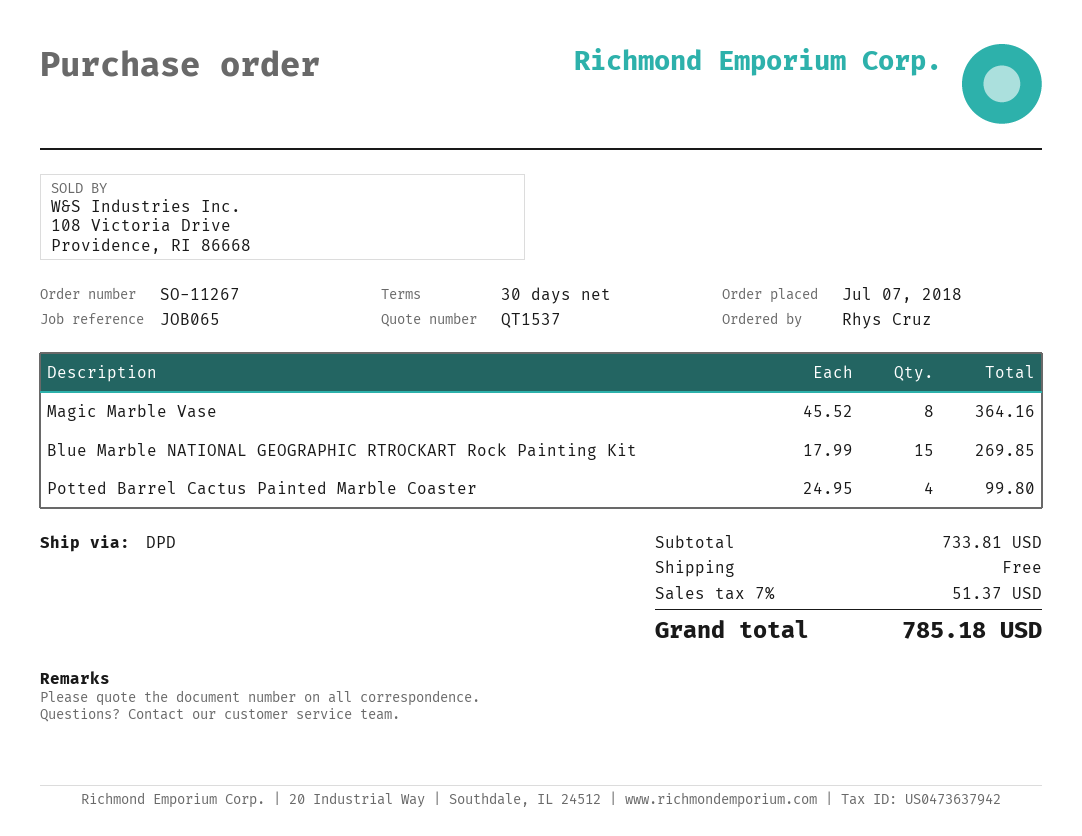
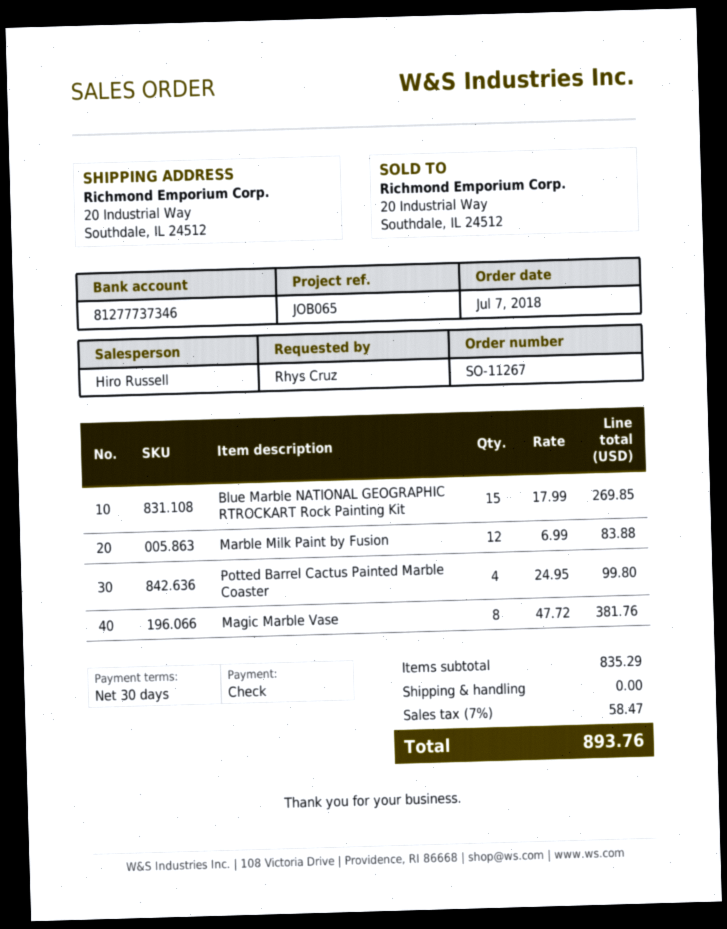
Magic Marble Vase: 8 x 45.52 = 364.16 -> 8 x 47.72 = 381.76
Marble Milk Paint by Fusion: none -> 12 x 6.99 = 83.88
subtotal: 733.81 -> 835.29
tax: 7% = 51.37 -> 7% = 58.47
total: 785.18 -> 893.76

